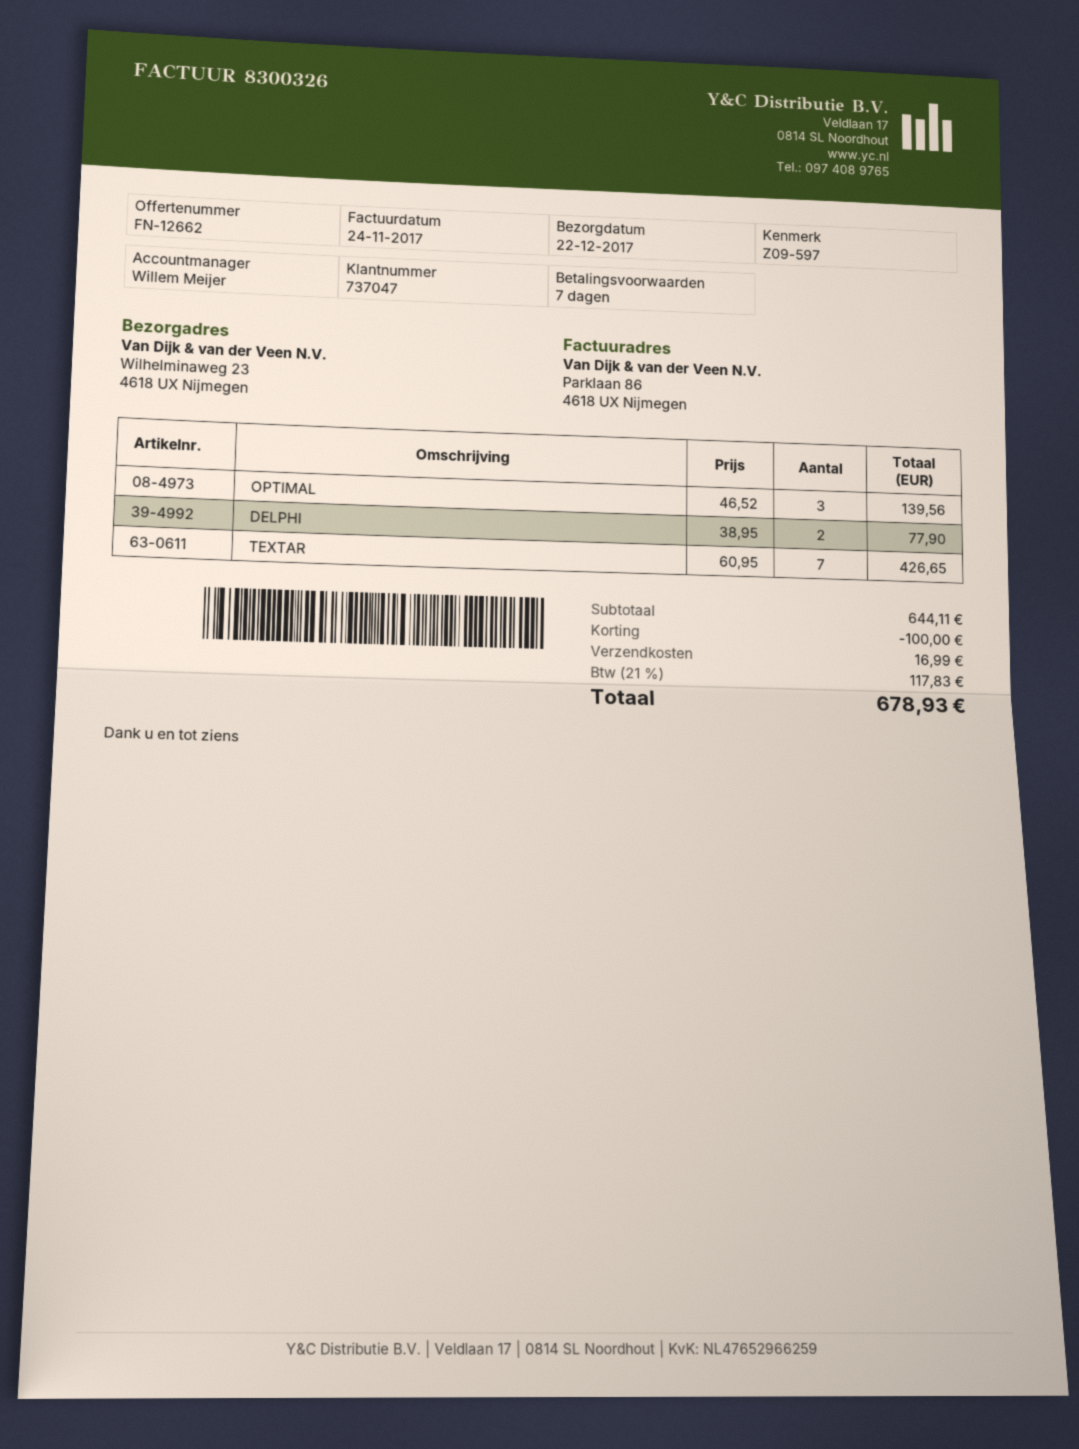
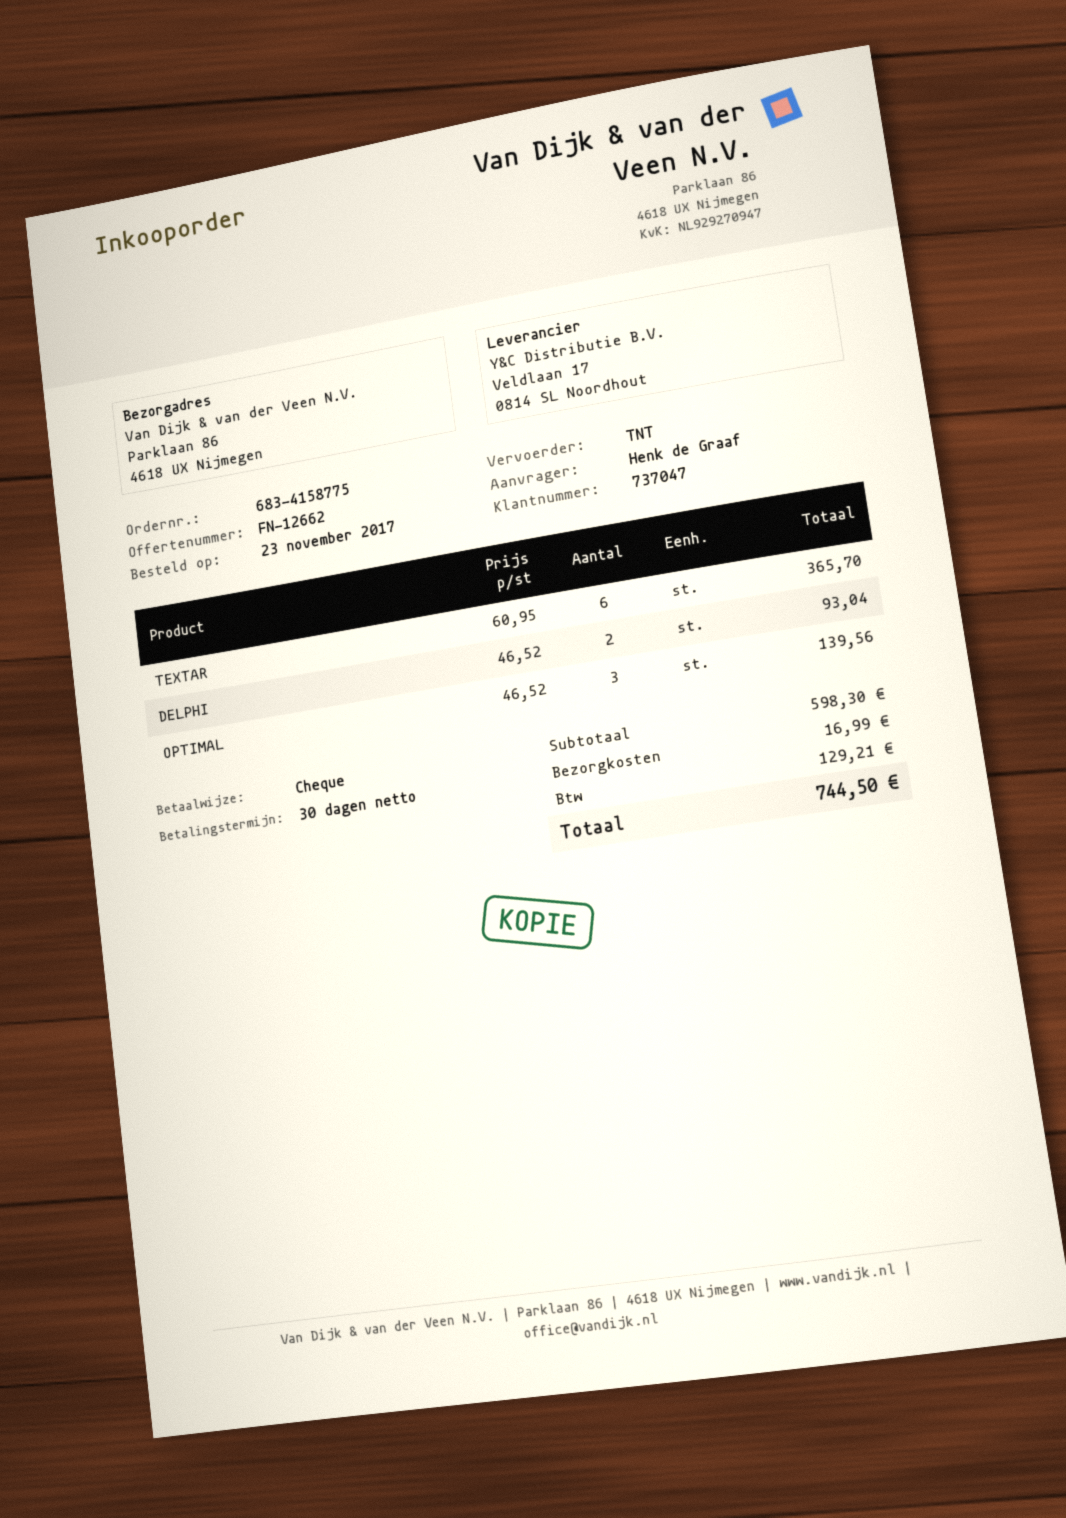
payment terms: 7 days -> 30 days
ship to: Wilhelminaweg 23, 4618 UX Nijmegen -> Parklaan 86, 4618 UX Nijmegen
DELPHI: 2 x 38.95 = 77.90 -> 2 x 46.52 = 93.04
TEXTAR: 7 x 60.95 = 426.65 -> 6 x 60.95 = 365.70
subtotal: 644.11 -> 598.30
discount: 100.00 -> none
tax: 117.83 -> 129.21
total: 678.93 -> 744.50

